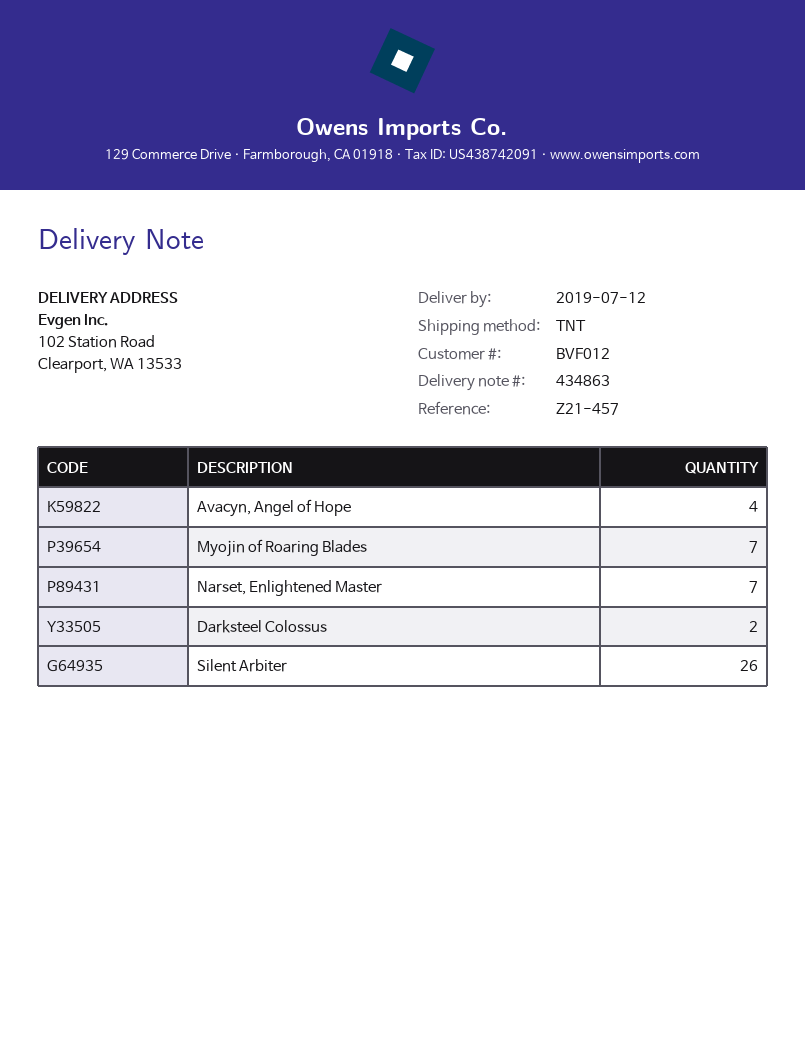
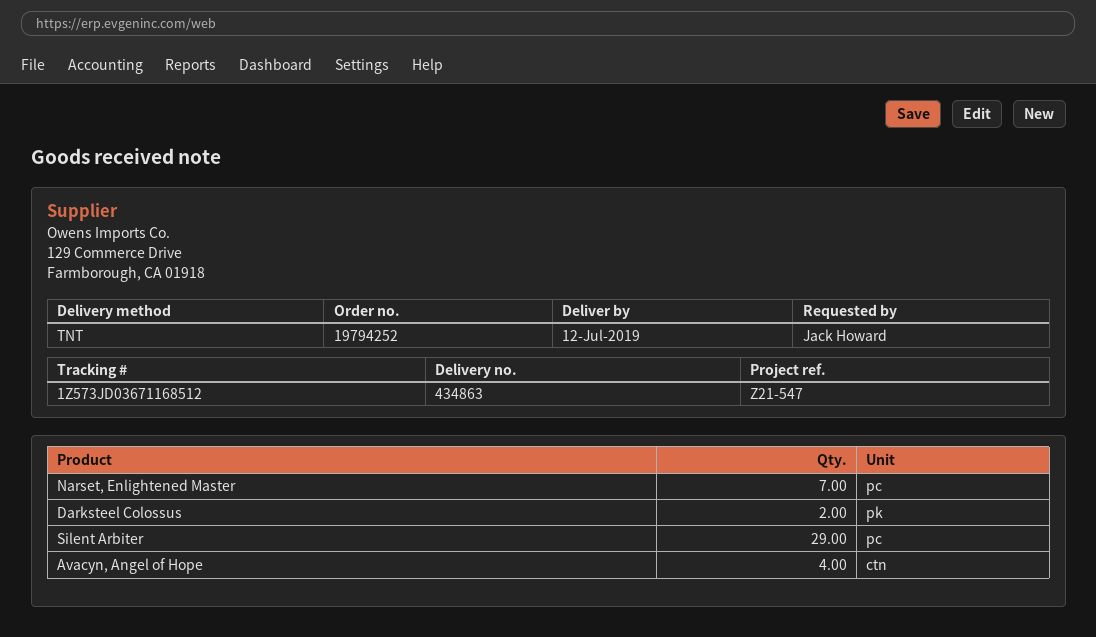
reference: Z21-457 -> Z21-547
Myojin of Roaring Blades: 7 -> none
Silent Arbiter: 26 -> 29

